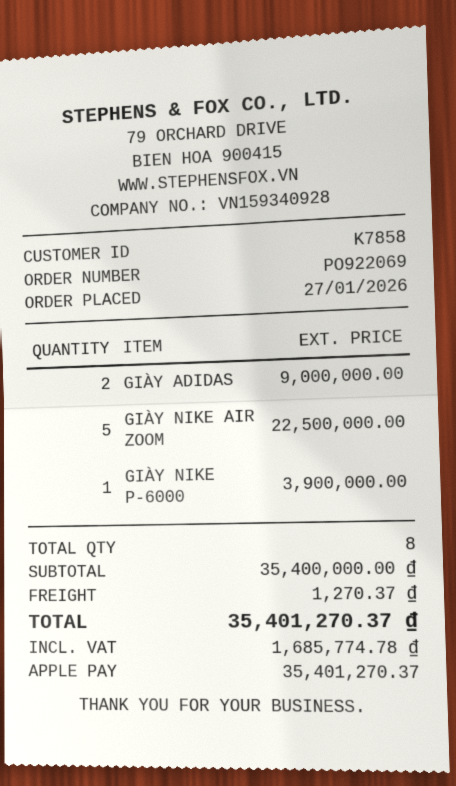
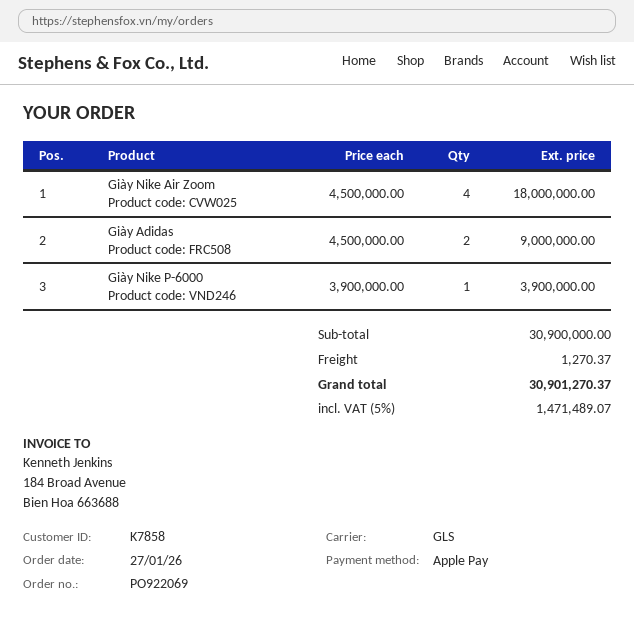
GIÀY NIKE AIR ZOOM: 5 for 22500000.00 -> 4 for 18000000.00
subtotal: 35400000.00 -> 30900000.00
tax: 1685774.78 -> 1471489.07
total: 35401270.37 -> 30901270.37

